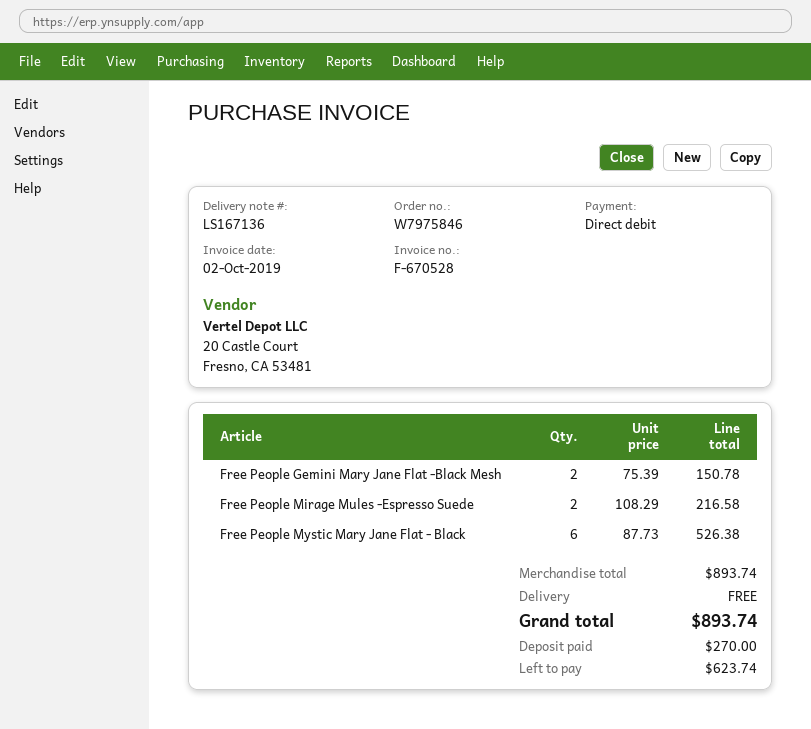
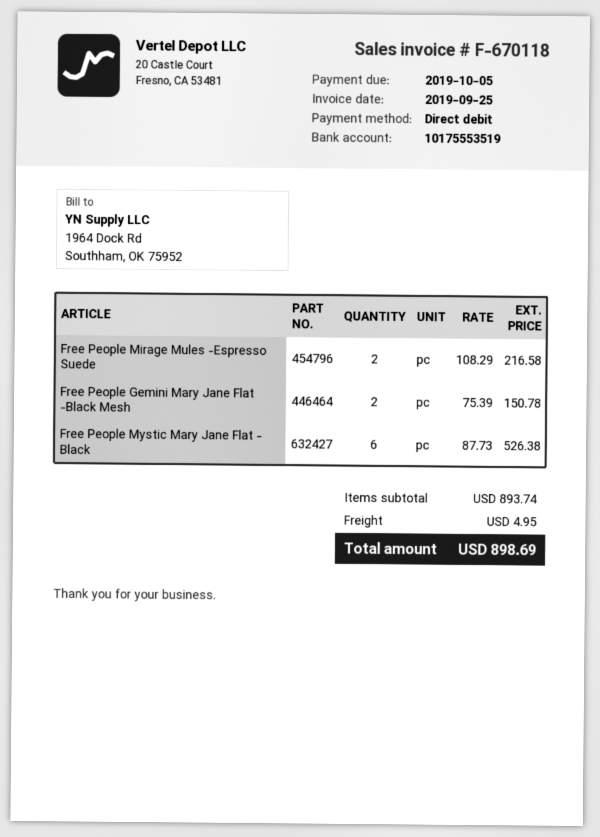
invoice number: F-670528 -> F-670118
invoice date: 2019-10-02 -> 2019-09-25
shipping: 0.00 -> 4.95
total: 893.74 -> 898.69

